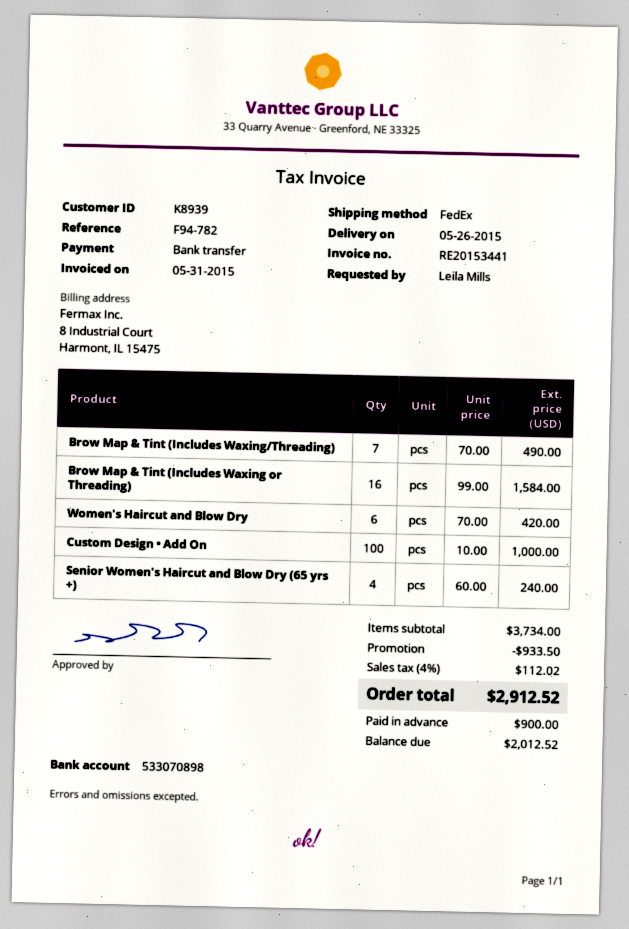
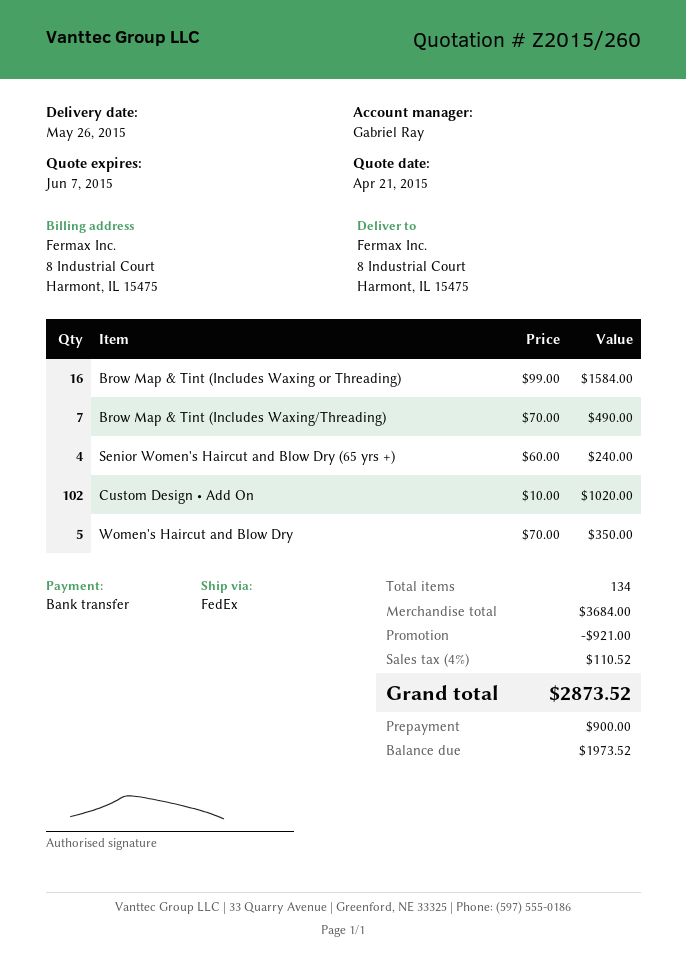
Women's Haircut and Blow Dry: 6 x 70.00 = 420.00 -> 5 x 70.00 = 350.00
Custom Design • Add On: 100 x 10.00 = 1000.00 -> 102 x 10.00 = 1020.00
subtotal: 3734.00 -> 3684.00
discount: 933.50 -> 921.00
tax: 4% = 112.02 -> 4% = 110.52
total: 2912.52 -> 2873.52
balance: 2012.52 -> 1973.52

